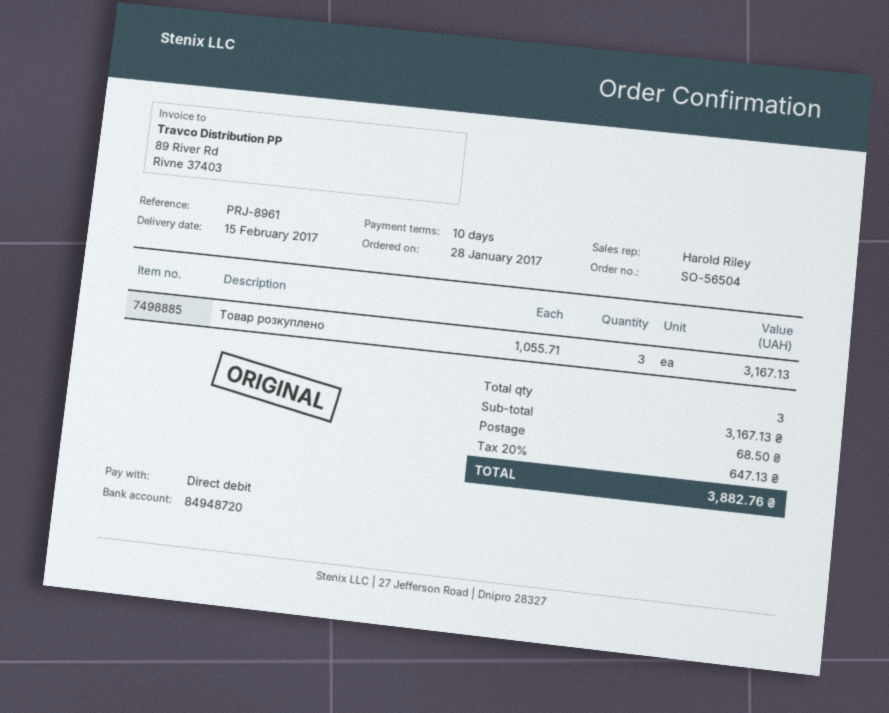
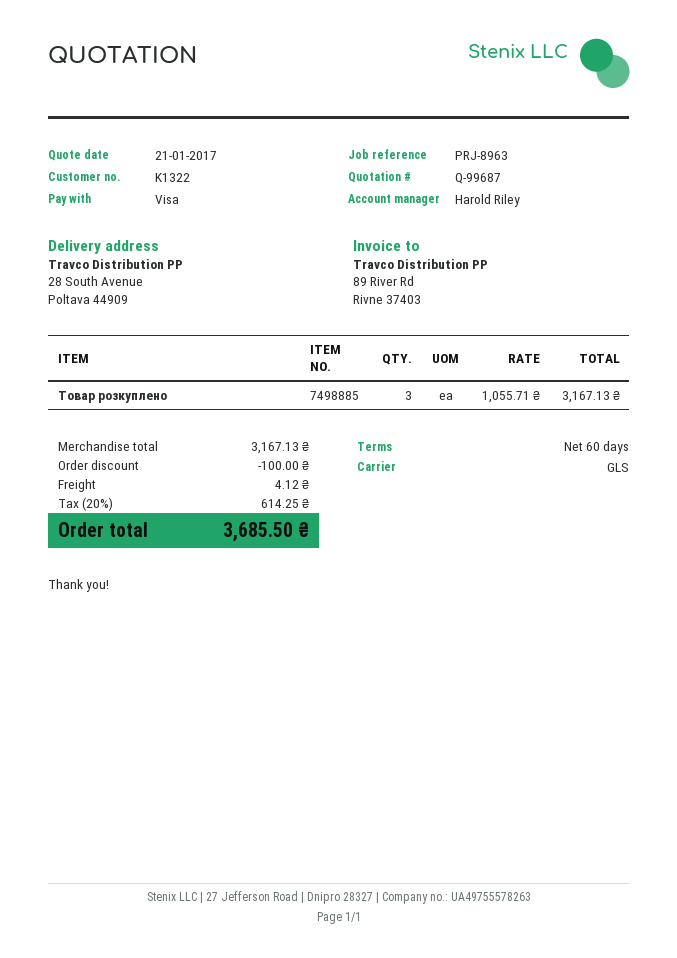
payment terms: 10 days -> 60 days
reference: PRJ-8961 -> PRJ-8963
payment method: direct debit -> Visa
discount: none -> 100.00
shipping: 68.50 -> 4.12
tax: 20% = 647.13 -> 20% = 614.25
total: 3882.76 -> 3685.50

